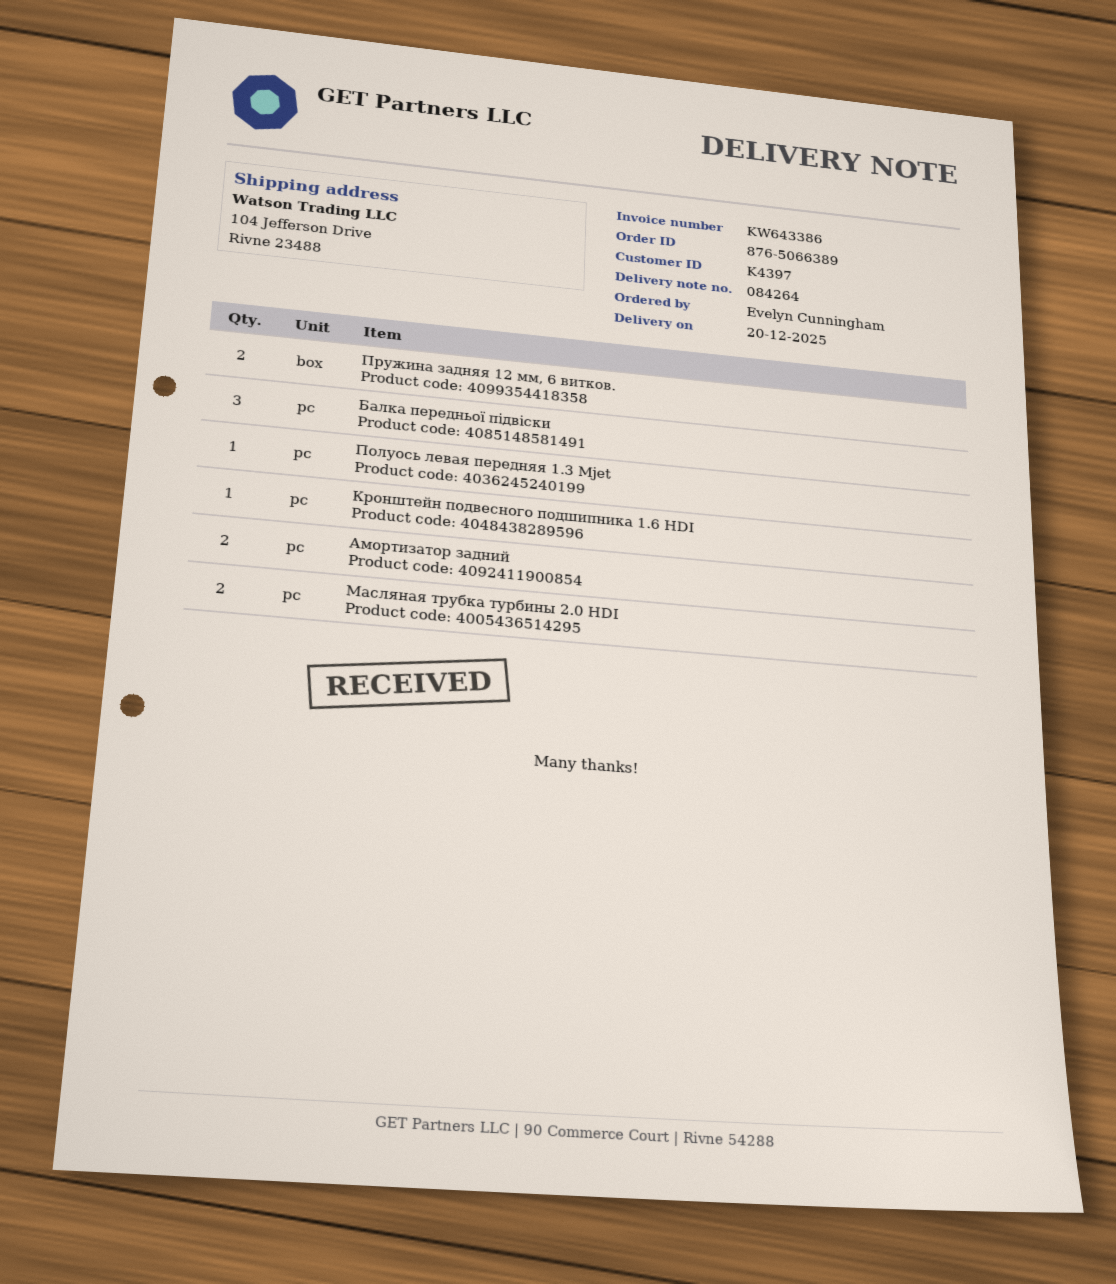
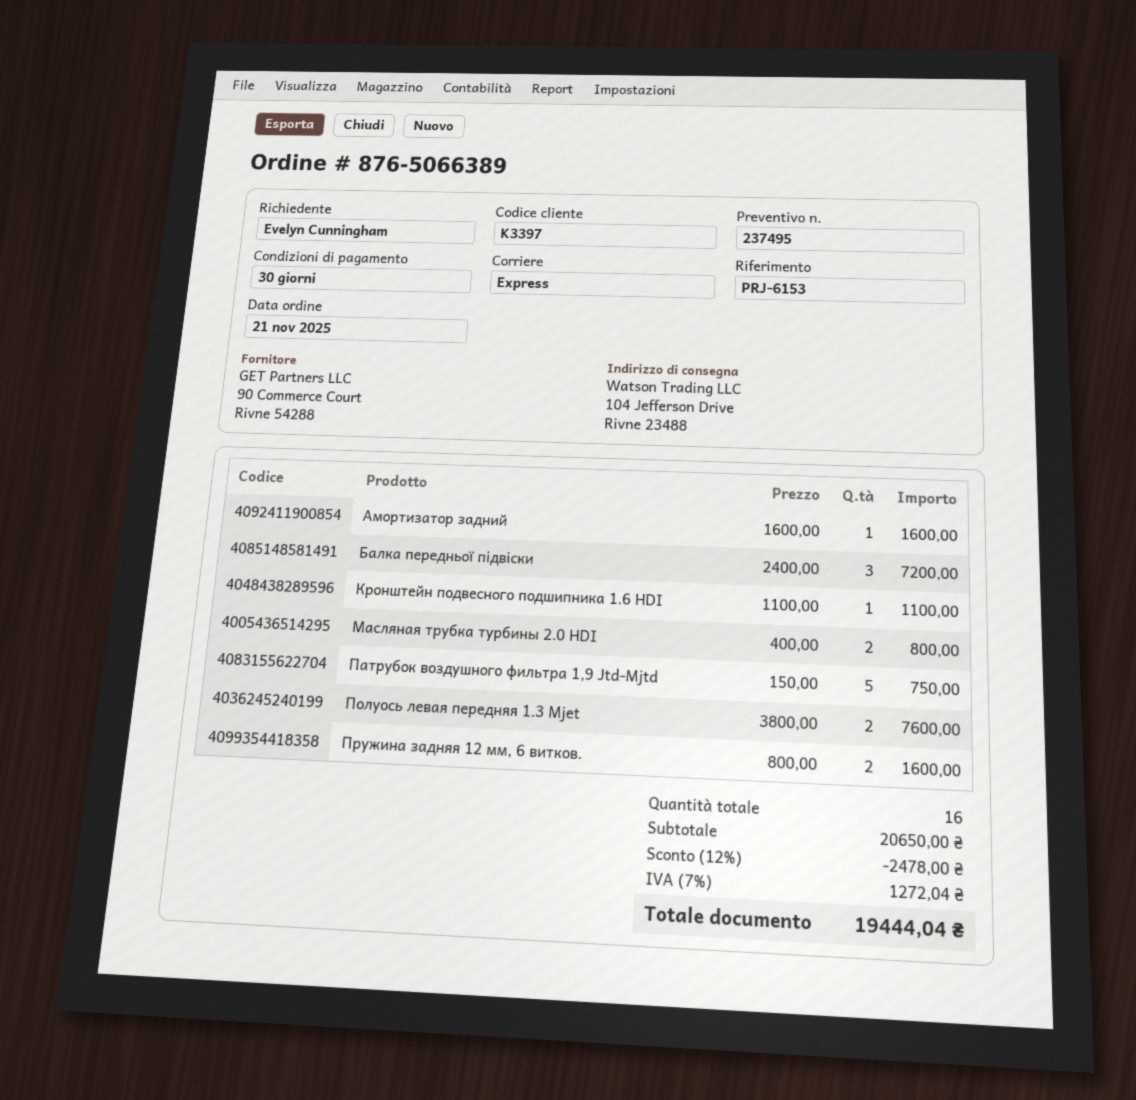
customer number: K4397 -> K3397
Полуось левая передняя 1.3 Mjet: 1 -> 2
Амортизатор задний: 2 -> 1
Патрубок воздушного фильтра 1,9 Jtd-Mjtd: none -> 5

